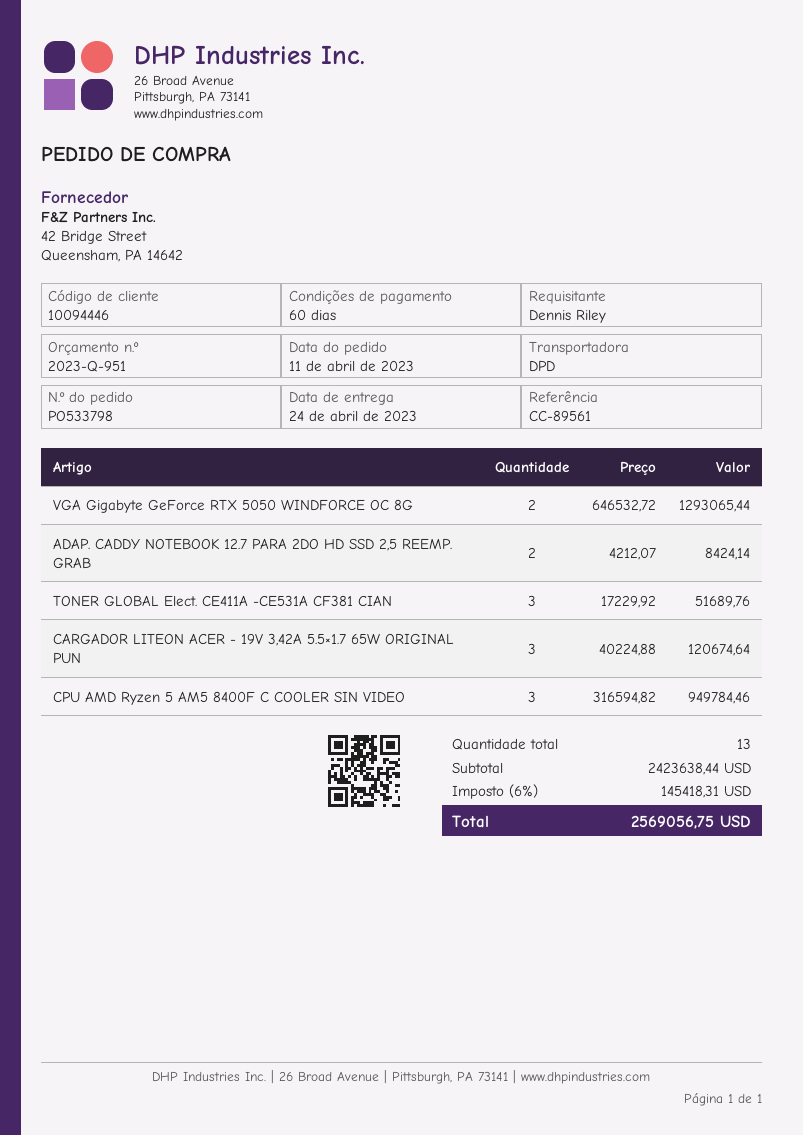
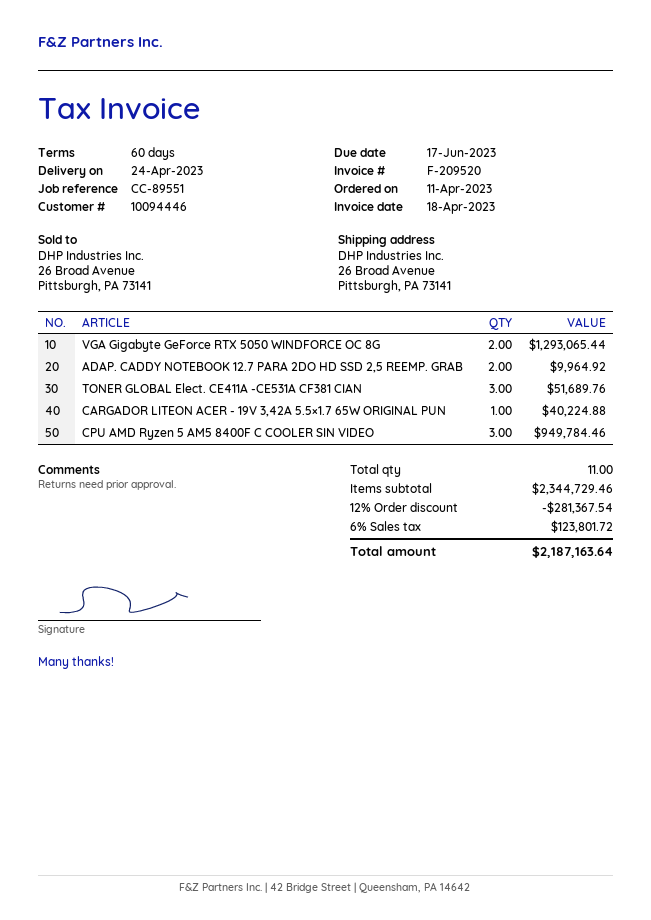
reference: CC-89561 -> CC-89551
ADAP. CADDY NOTEBOOK 12.7 PARA 2DO HD SSD 2,5 REEMP. GRAB: 2 for 8424.14 -> 2 for 9964.92
CARGADOR LITEON ACER - 19V 3,42A 5.5×1.7 65W ORIGINAL PUN: 3 for 120674.64 -> 1 for 40224.88
total quantity: 13 -> 11
subtotal: 2423638.44 -> 2344729.46
discount: none -> 12% = 281367.54
tax: 6% = 145418.31 -> 6% = 123801.72
total: 2569056.75 -> 2187163.64

